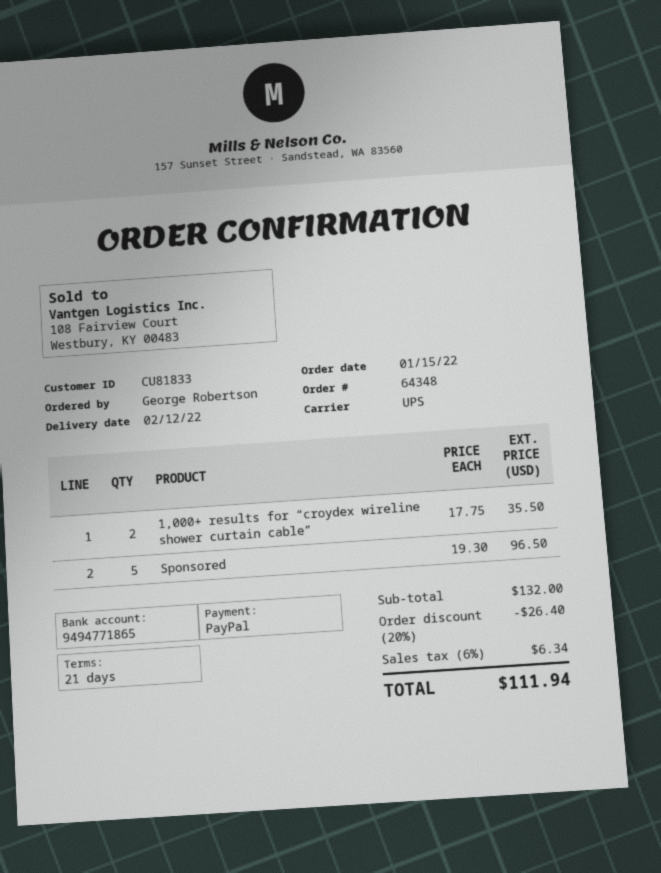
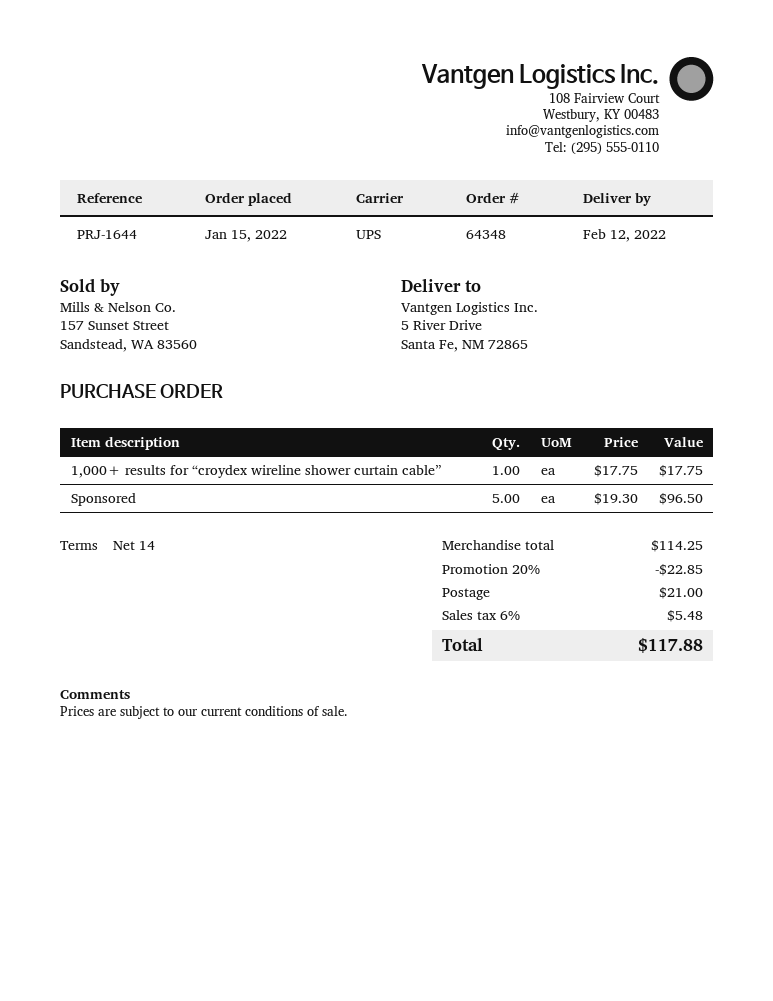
payment terms: 21 days -> 14 days
1,000+ results for “croydex wireline shower curtain cable”: 2 x 17.75 = 35.50 -> 1 x 17.75 = 17.75
subtotal: 132.00 -> 114.25
discount: 20% = 26.40 -> 20% = 22.85
shipping: none -> 21.00
tax: 6% = 6.34 -> 6% = 5.48
total: 111.94 -> 117.88

